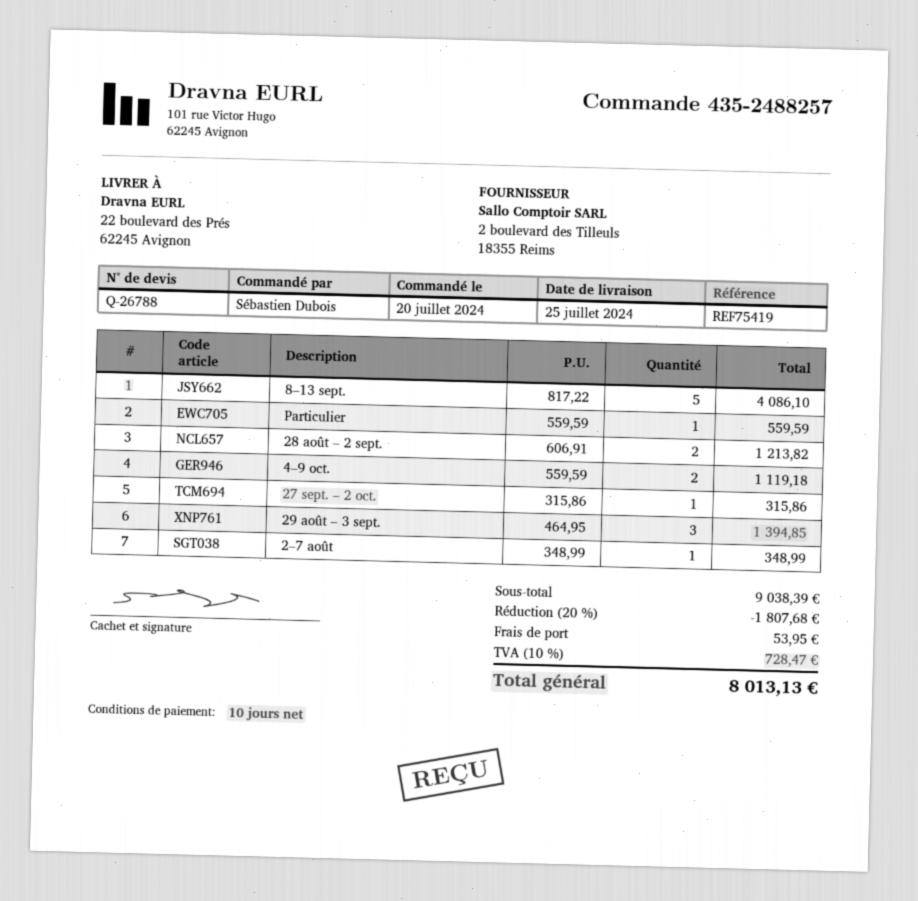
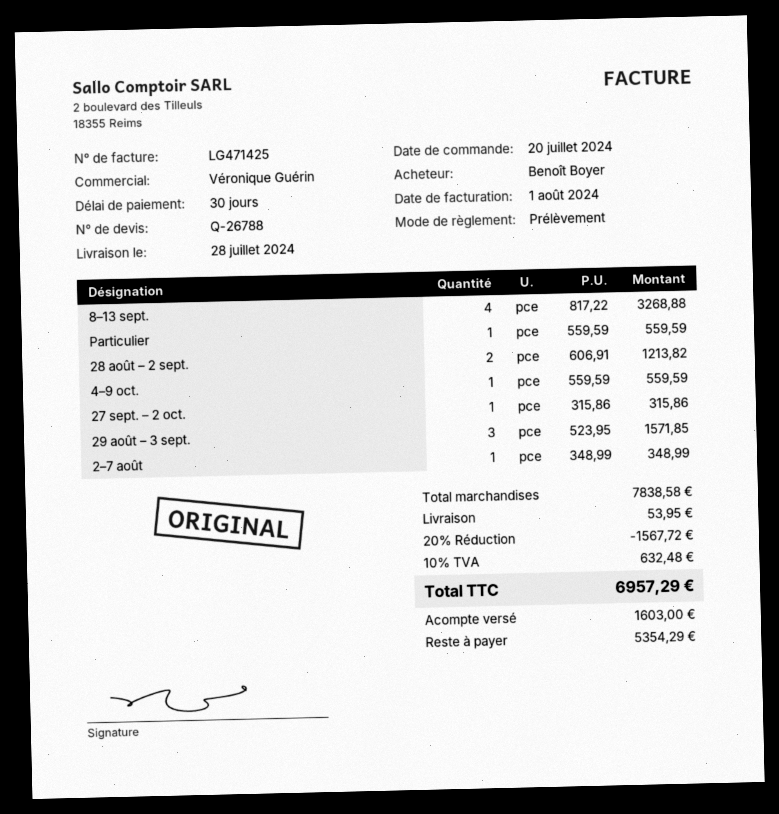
delivery date: 2024-07-25 -> 2024-07-28
payment terms: 10 days -> 30 days
ordered by: Sébastien Dubois -> Benoît Boyer
8–13 sept.: 5 x 817.22 = 4086.10 -> 4 x 817.22 = 3268.88
4–9 oct.: 2 x 559.59 = 1119.18 -> 1 x 559.59 = 559.59
29 août – 3 sept.: 3 x 464.95 = 1394.85 -> 3 x 523.95 = 1571.85
subtotal: 9038.39 -> 7838.58
discount: 20% = 1807.68 -> 20% = 1567.72
tax: 10% = 728.47 -> 10% = 632.48
total: 8013.13 -> 6957.29

